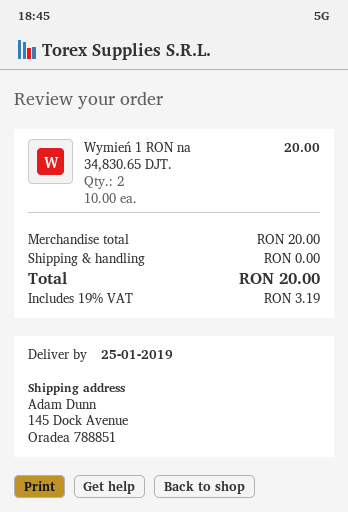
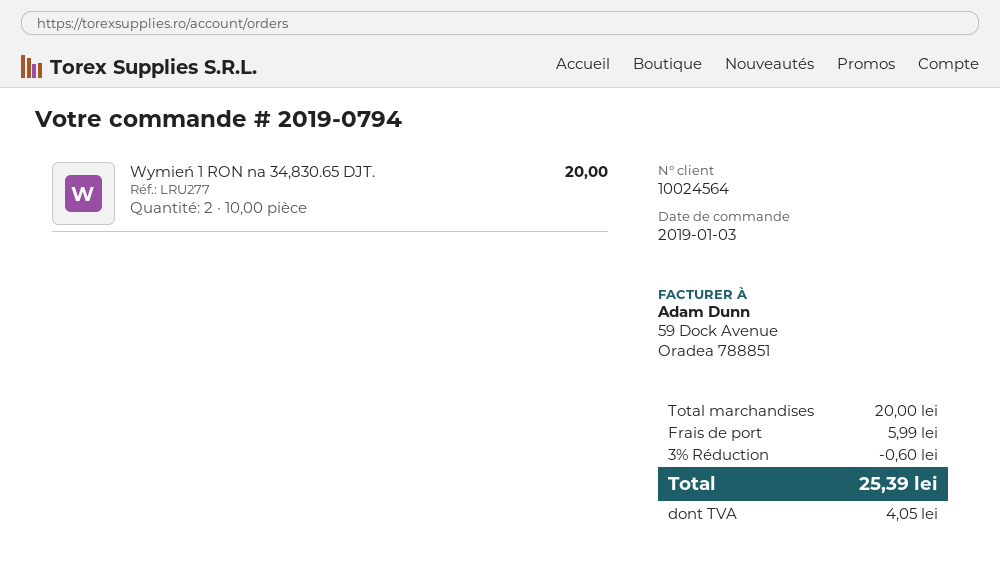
discount: none -> 3% = 0.60
shipping: 0.00 -> 5.99
tax: 3.19 -> 4.05
total: 20.00 -> 25.39

